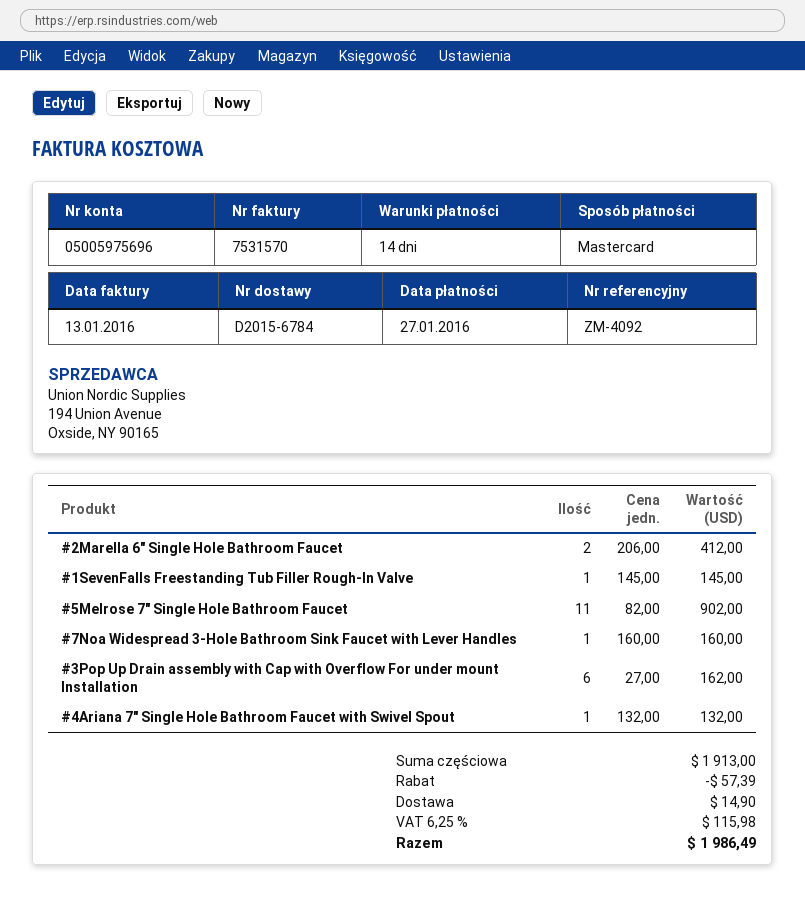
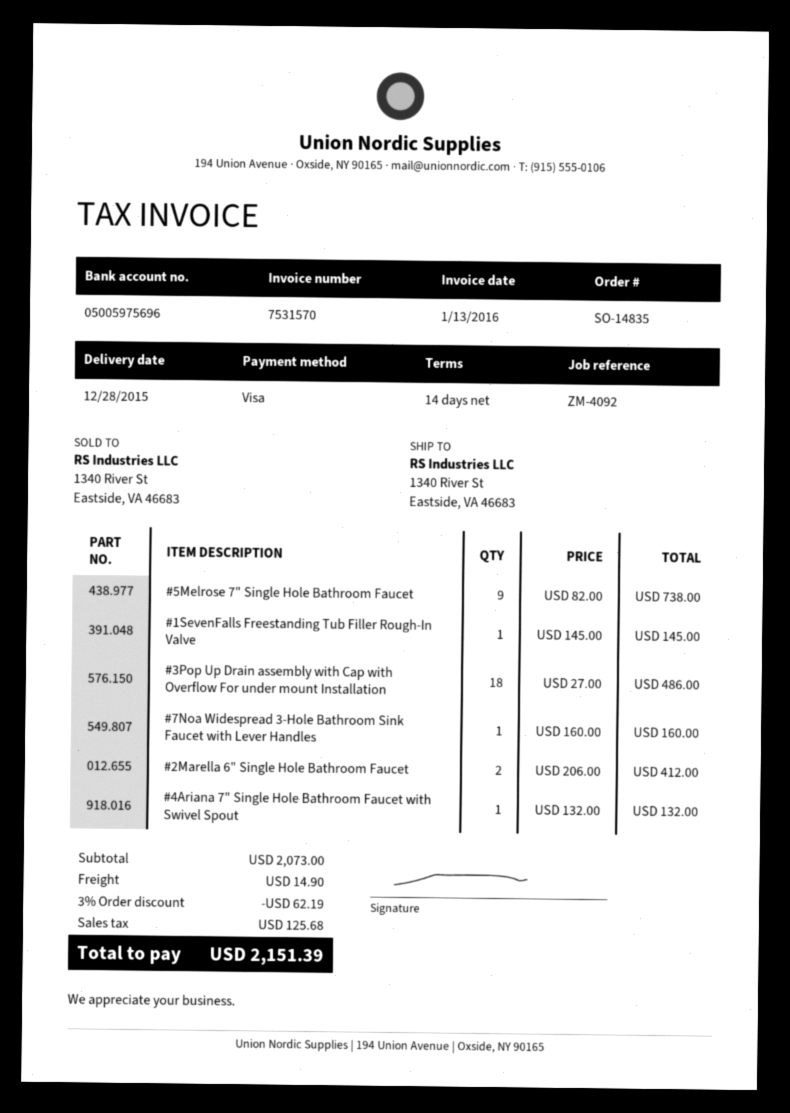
payment method: Mastercard -> Visa
#5Melrose 7" Single Hole Bathroom Faucet: 11 x 82.00 = 902.00 -> 9 x 82.00 = 738.00
#3Pop Up Drain assembly with Cap with Overflow For under mount Installation: 6 x 27.00 = 162.00 -> 18 x 27.00 = 486.00
subtotal: 1913.00 -> 2073.00
discount: 57.39 -> 62.19
tax: 115.98 -> 125.68
total: 1986.49 -> 2151.39

